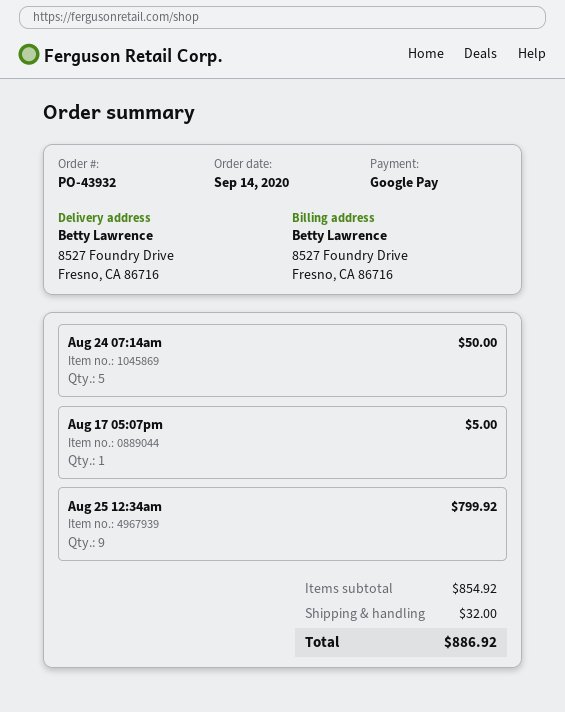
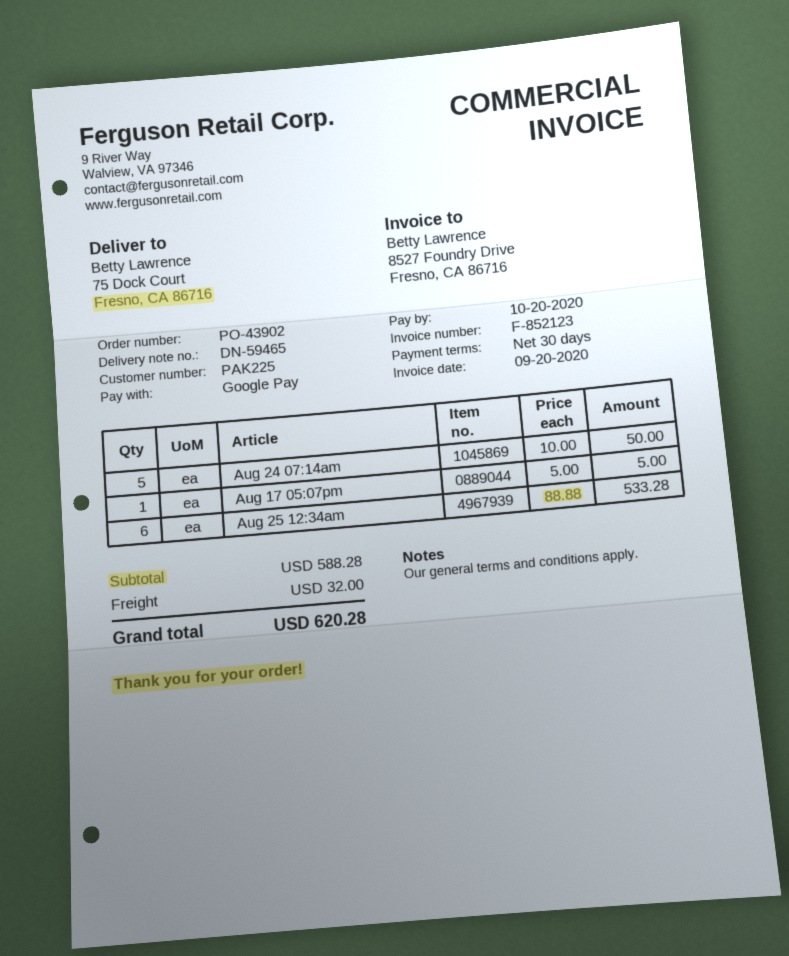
order number: PO-43932 -> PO-43902
ship to: 8527 Foundry Drive, Fresno, CA 86716 -> 75 Dock Court, Fresno, CA 86716
Aug 25 12:34am: 9 for 799.92 -> 6 for 533.28
subtotal: 854.92 -> 588.28
total: 886.92 -> 620.28

